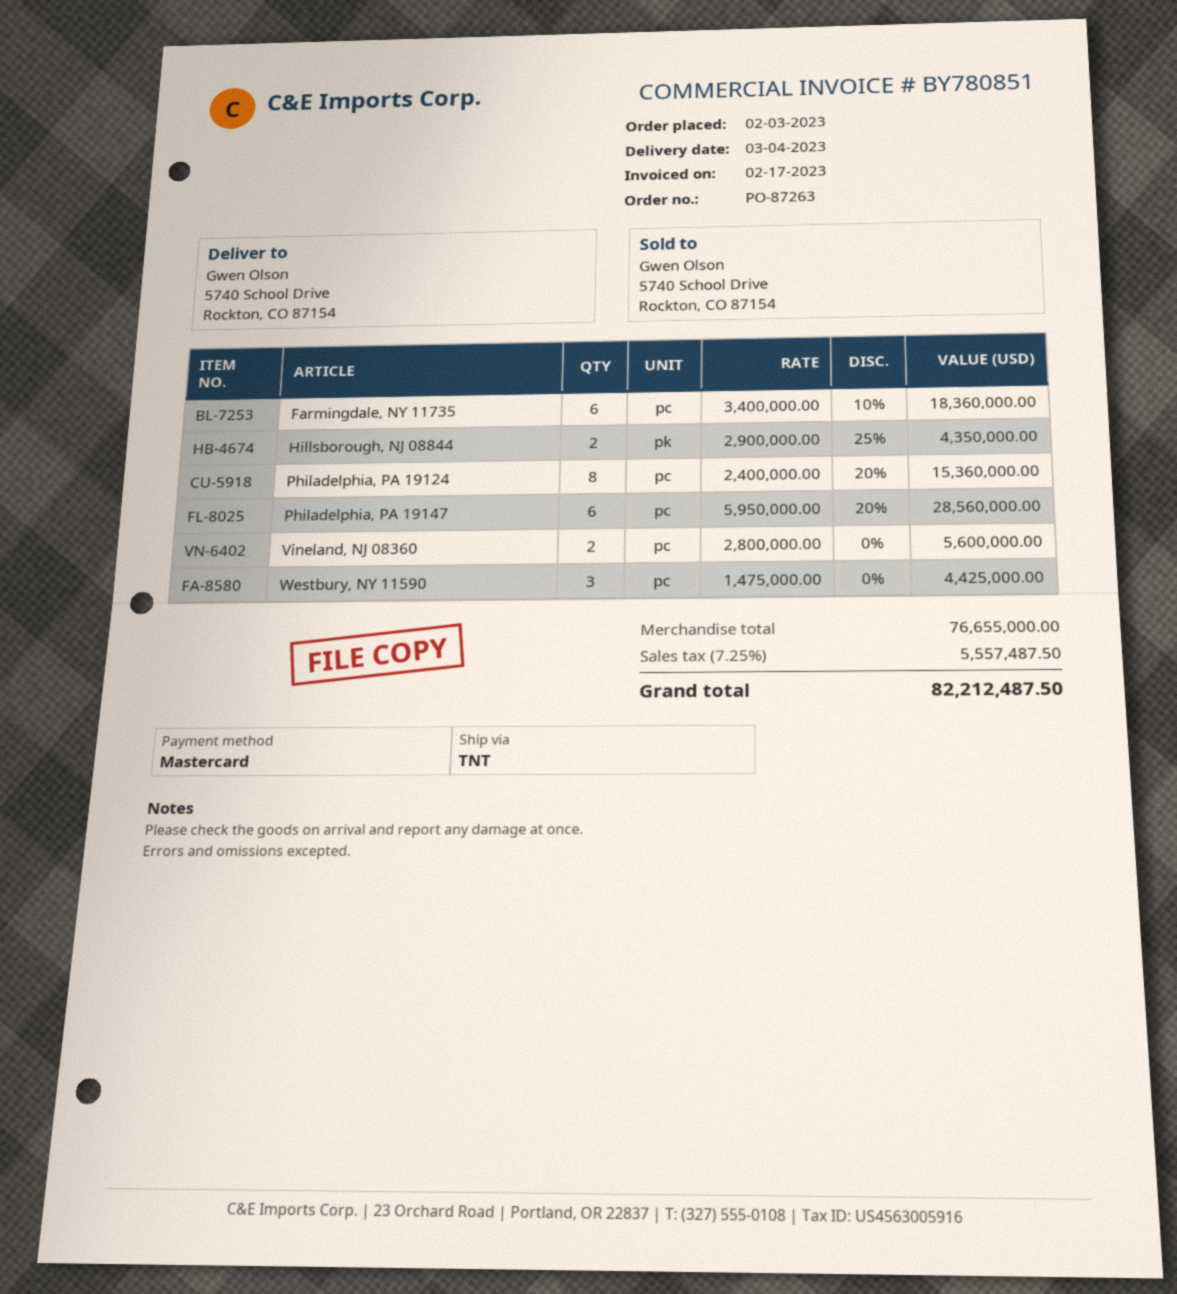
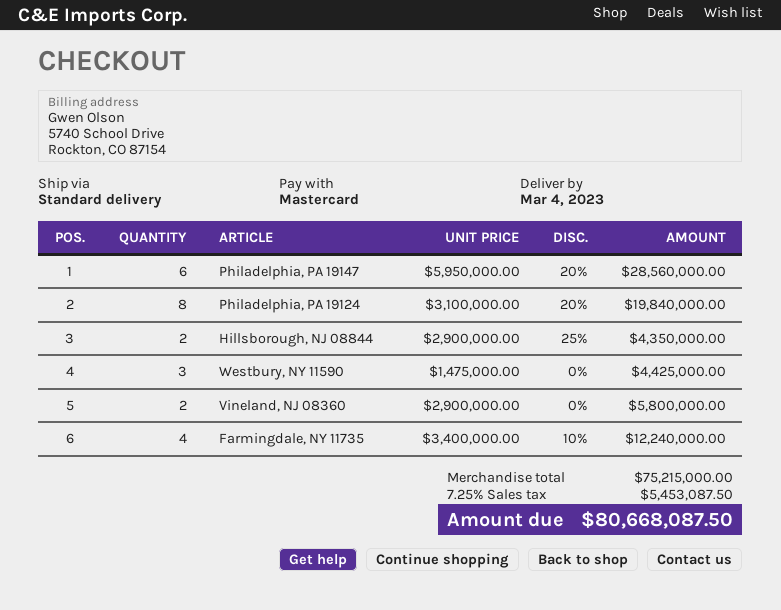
shipping method: TNT -> standard
Farmingdale, NY 11735: 6 x 3400000.00 - 10% = 18360000.00 -> 4 x 3400000.00 - 10% = 12240000.00
Philadelphia, PA 19124: 8 x 2400000.00 - 20% = 15360000.00 -> 8 x 3100000.00 - 20% = 19840000.00
Vineland, NJ 08360: 2 x 2800000.00 = 5600000.00 -> 2 x 2900000.00 = 5800000.00
subtotal: 76655000.00 -> 75215000.00
tax: 7.25% = 5557487.50 -> 7.25% = 5453087.50
total: 82212487.50 -> 80668087.50

